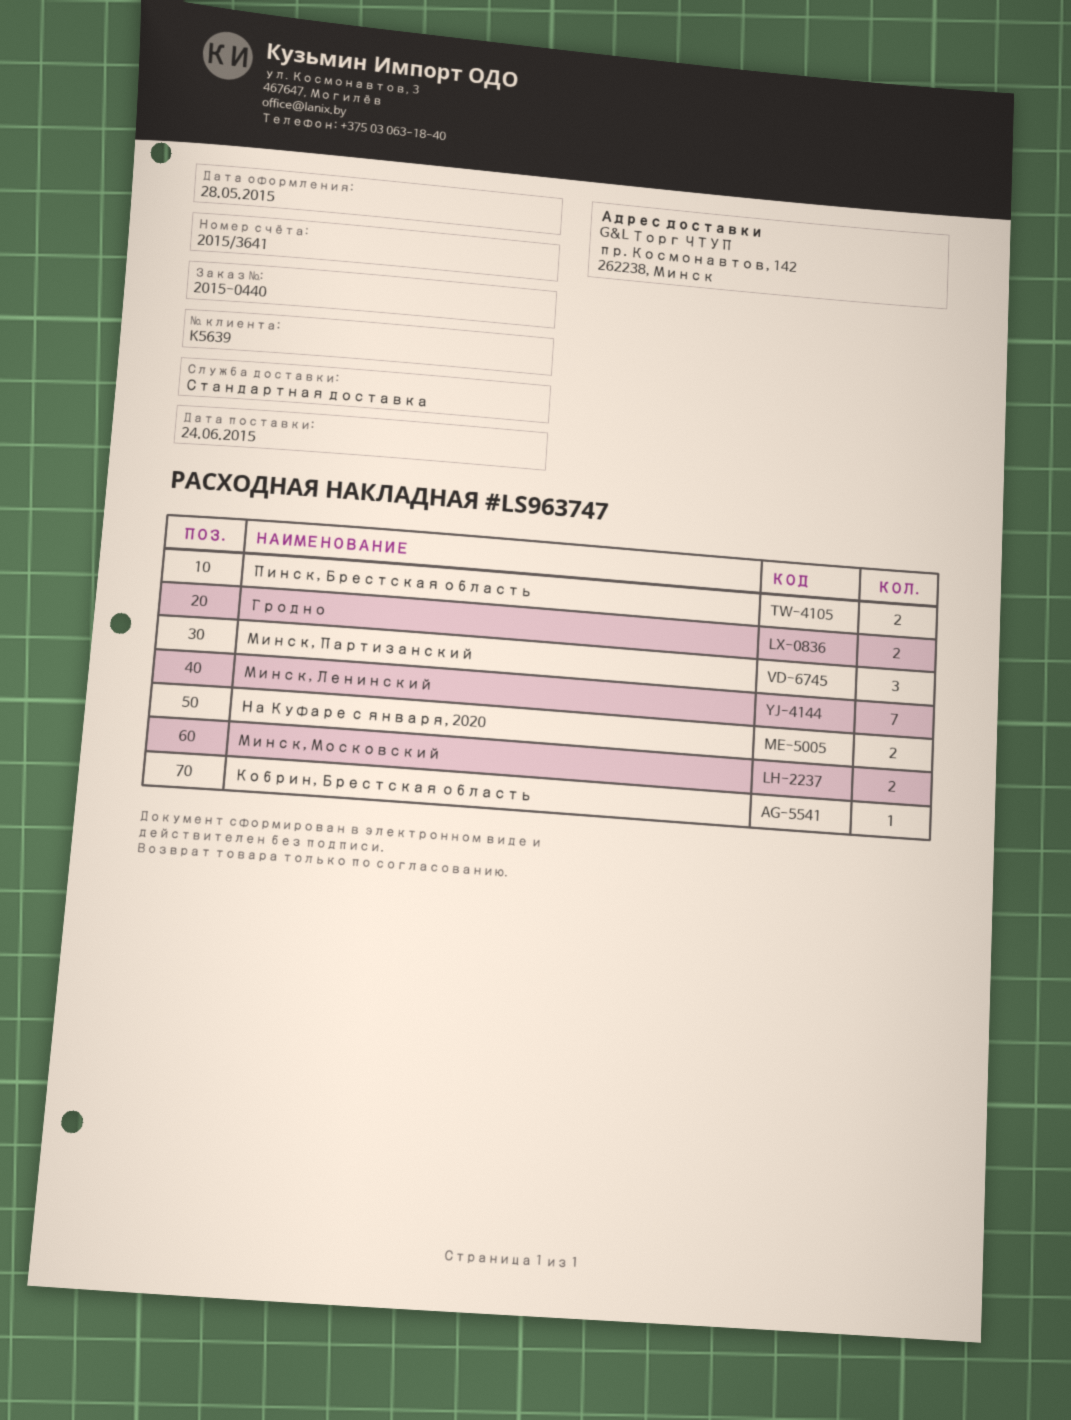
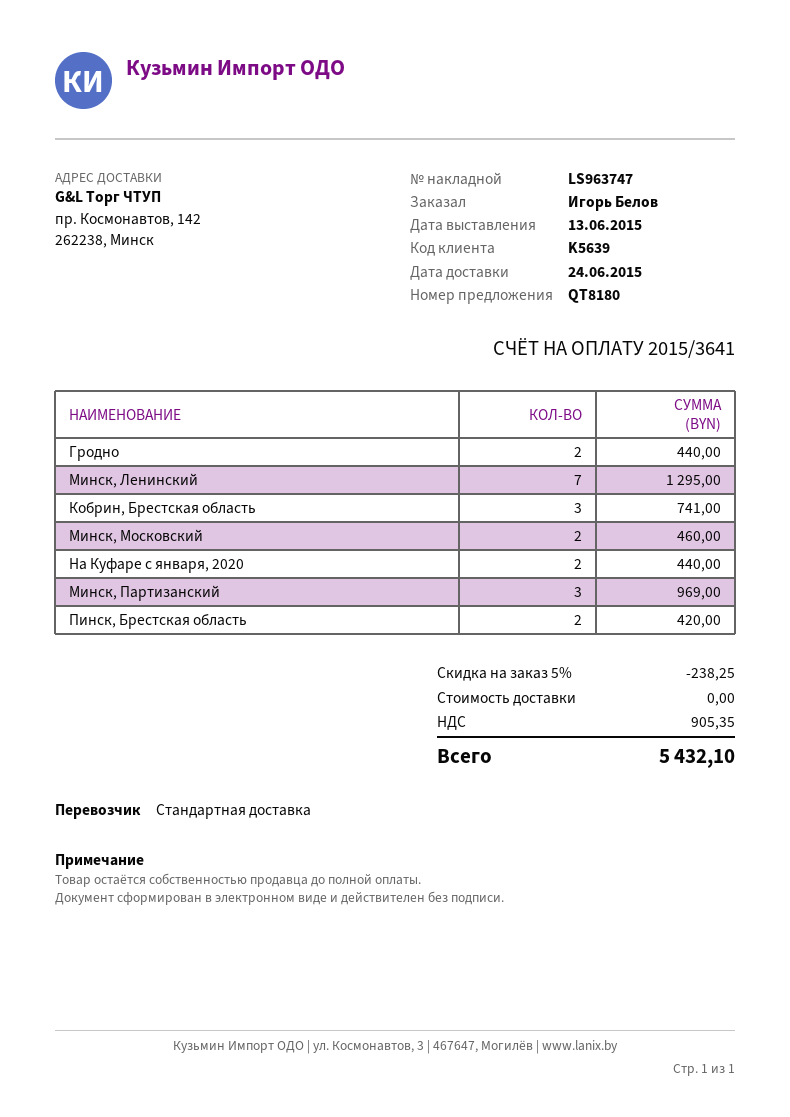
Кобрин, Брестская область: 1 -> 3

